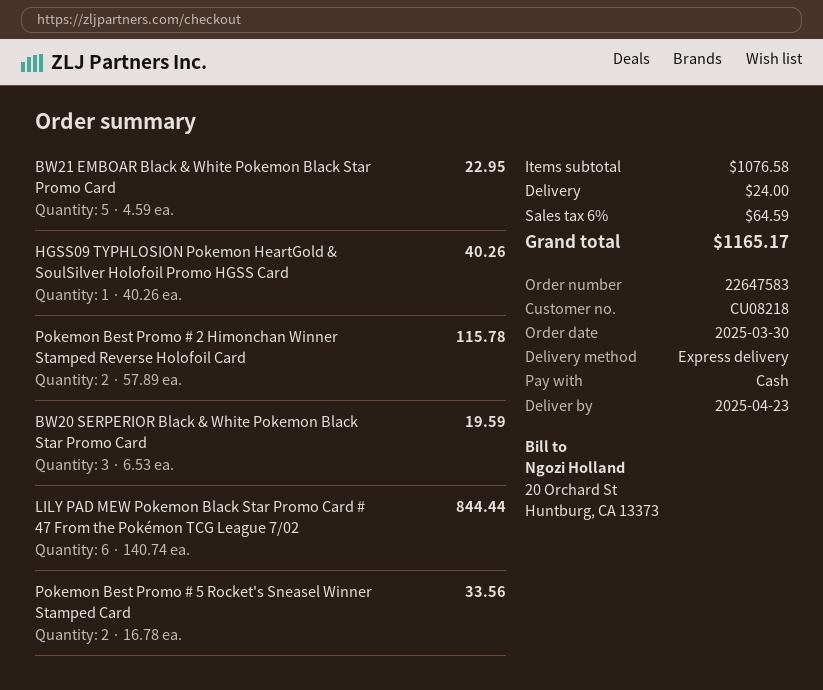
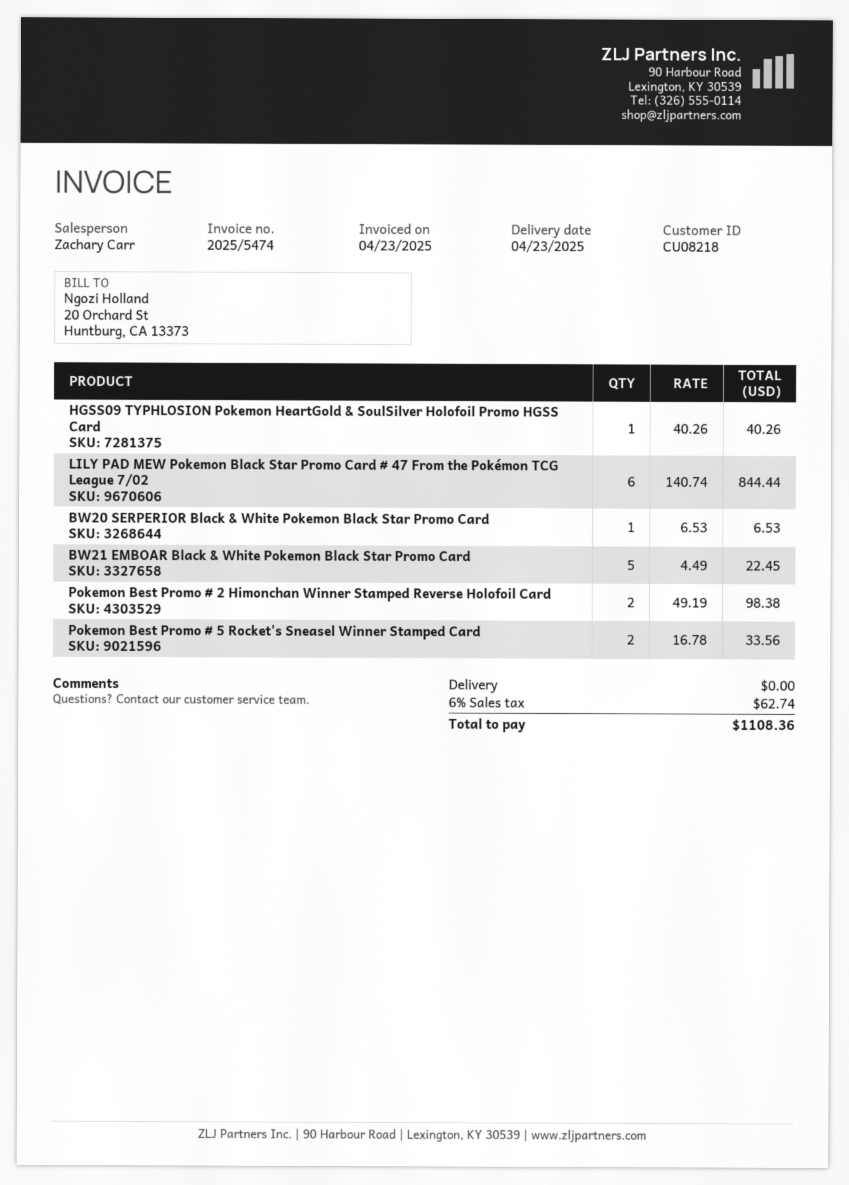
BW21 EMBOAR Black & White Pokemon Black Star Promo Card: 5 x 4.59 = 22.95 -> 5 x 4.49 = 22.45
Pokemon Best Promo # 2 Himonchan Winner Stamped Reverse Holofoil Card: 2 x 57.89 = 115.78 -> 2 x 49.19 = 98.38
BW20 SERPERIOR Black & White Pokemon Black Star Promo Card: 3 x 6.53 = 19.59 -> 1 x 6.53 = 6.53
shipping: 24.00 -> 0.00
tax: 6% = 64.59 -> 6% = 62.74
total: 1165.17 -> 1108.36

